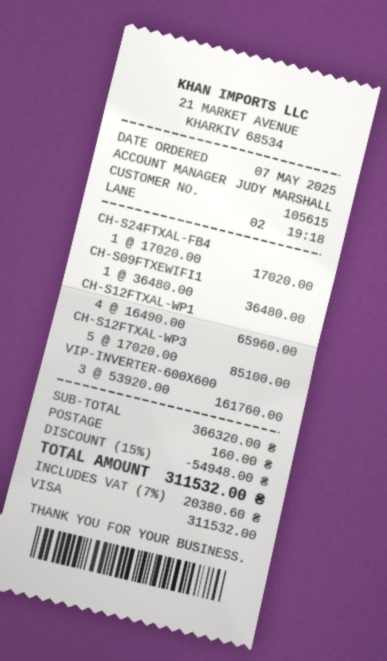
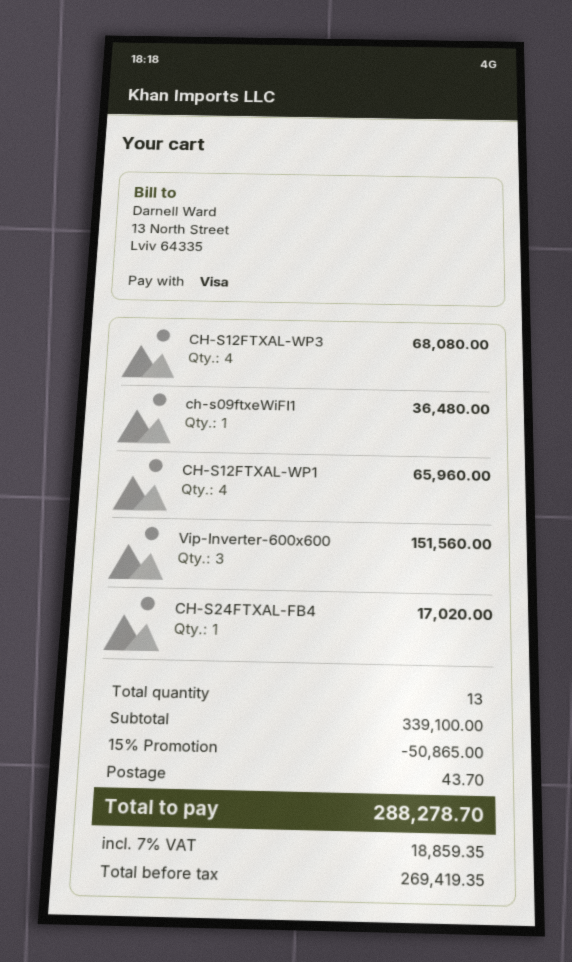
CH-S12FTXAL-WP3: 5 for 85100.00 -> 4 for 68080.00
VIP-INVERTER-600X600: 3 for 161760.00 -> 3 for 151560.00
subtotal: 366320.00 -> 339100.00
discount: 15% = 54948.00 -> 15% = 50865.00
shipping: 160.00 -> 43.70
tax: 7% = 20380.60 -> 7% = 18859.35
total: 311532.00 -> 288278.70

